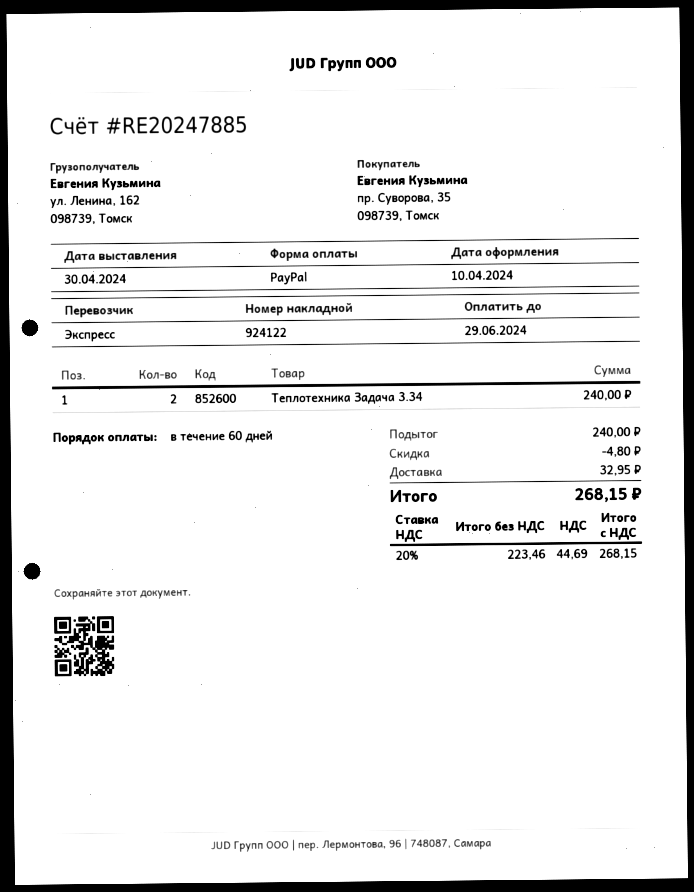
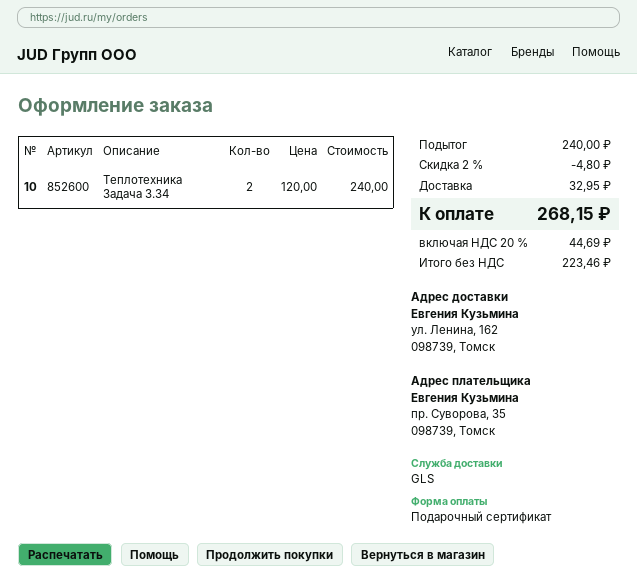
payment method: PayPal -> gift card
shipping method: express -> GLS

